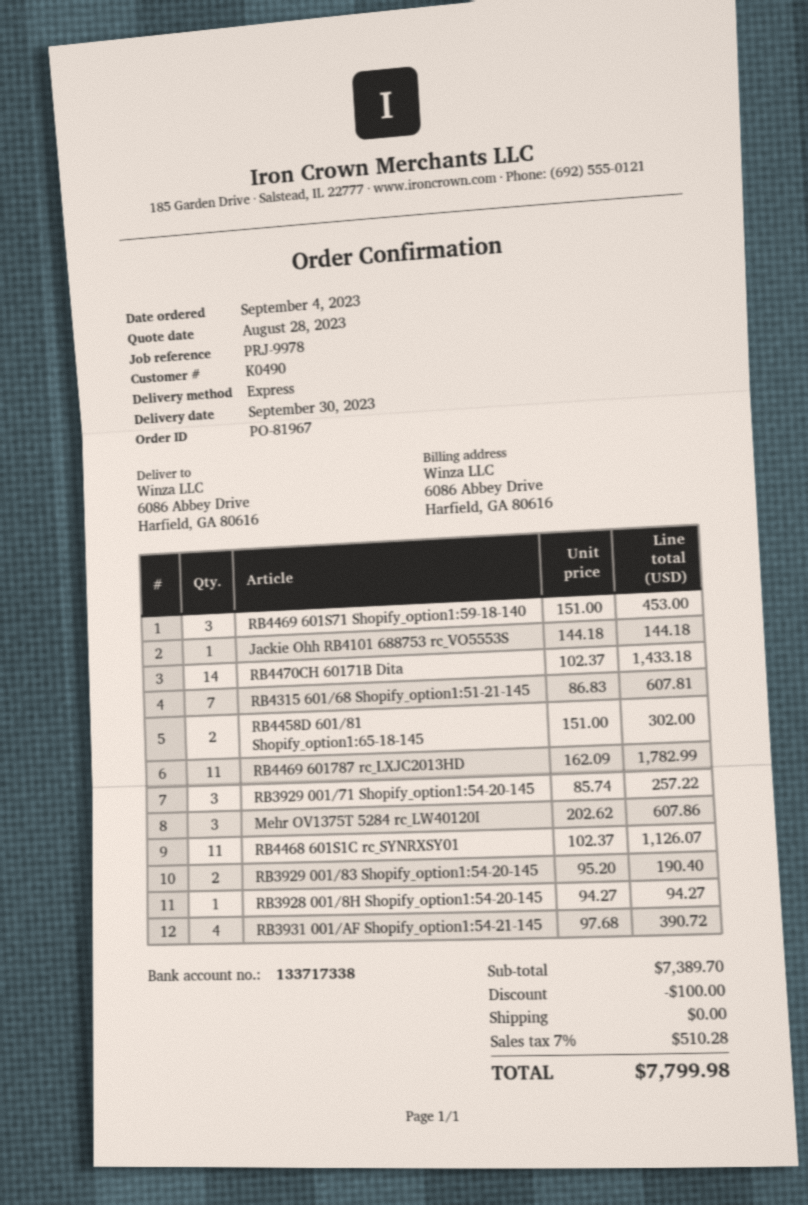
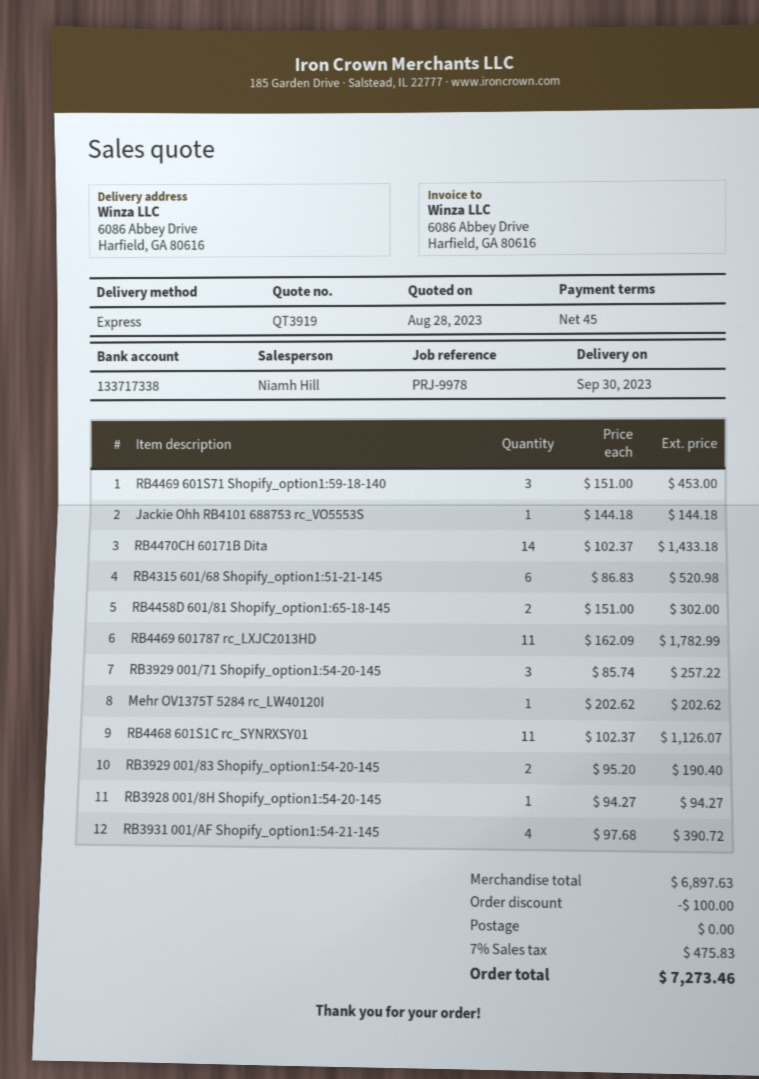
RB4315 601/68 Shopify_option1:51-21-145: 7 x 86.83 = 607.81 -> 6 x 86.83 = 520.98
Mehr OV1375T 5284 rc_LW40120I: 3 x 202.62 = 607.86 -> 1 x 202.62 = 202.62
subtotal: 7389.70 -> 6897.63
tax: 7% = 510.28 -> 7% = 475.83
total: 7799.98 -> 7273.46

